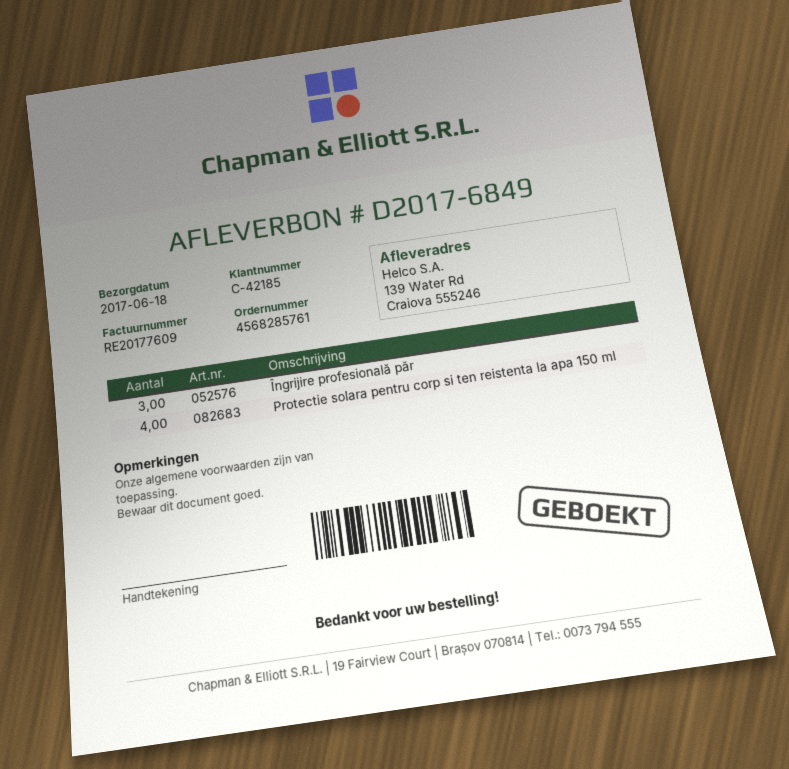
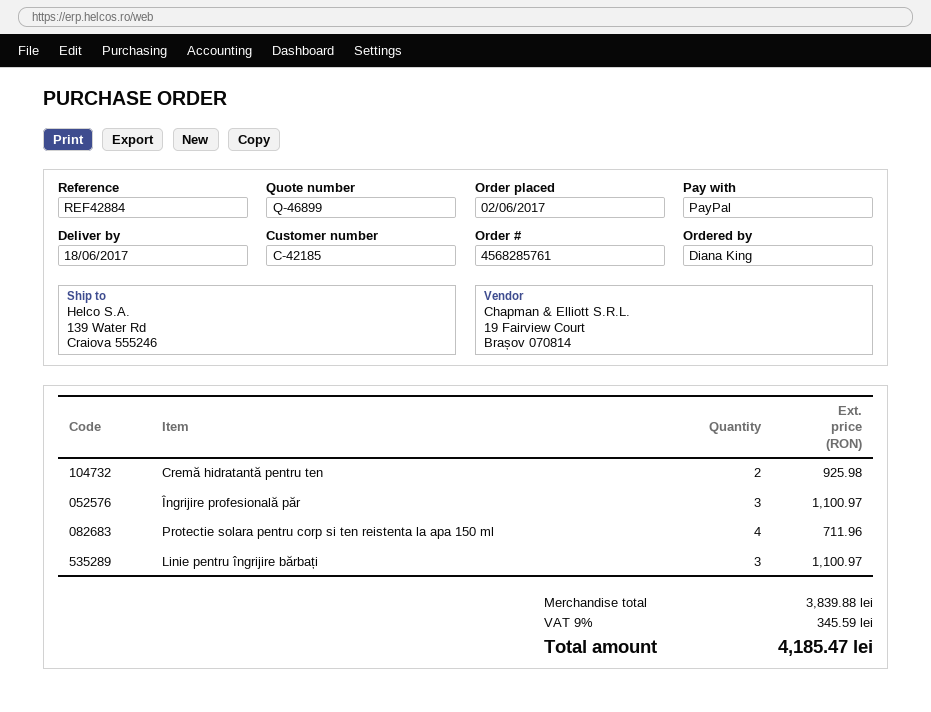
Cremă hidratantă pentru ten: none -> 2
Linie pentru îngrijire bărbați: none -> 3

